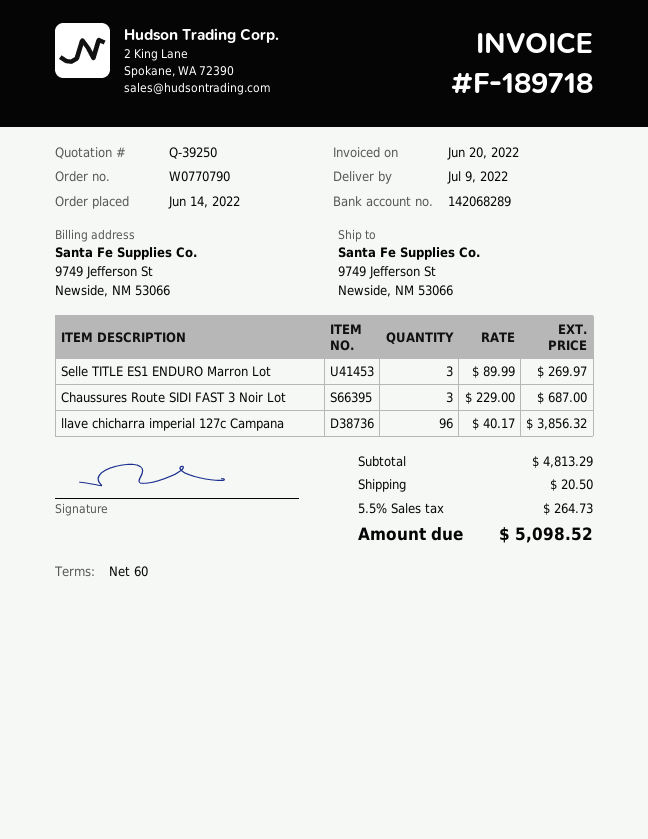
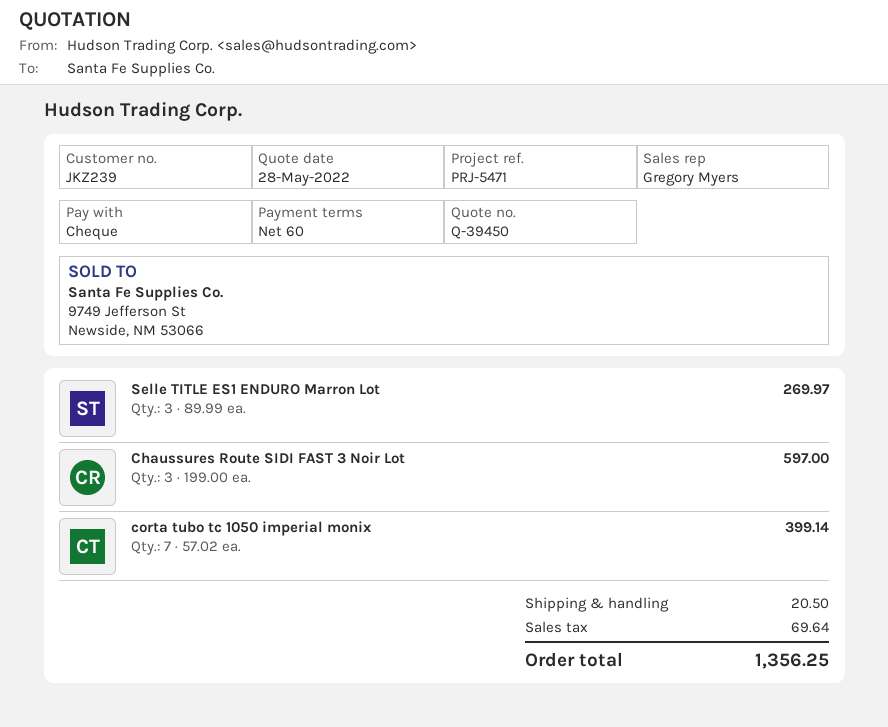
quote number: Q-39250 -> Q-39450
Chaussures Route SIDI FAST 3 Noir Lot: 3 x 229.00 = 687.00 -> 3 x 199.00 = 597.00
llave chicharra imperial 127c Campana: 96 x 40.17 = 3856.32 -> none
corta tubo tc 1050 imperial monix: none -> 7 x 57.02 = 399.14
tax: 264.73 -> 69.64
total: 5098.52 -> 1356.25

